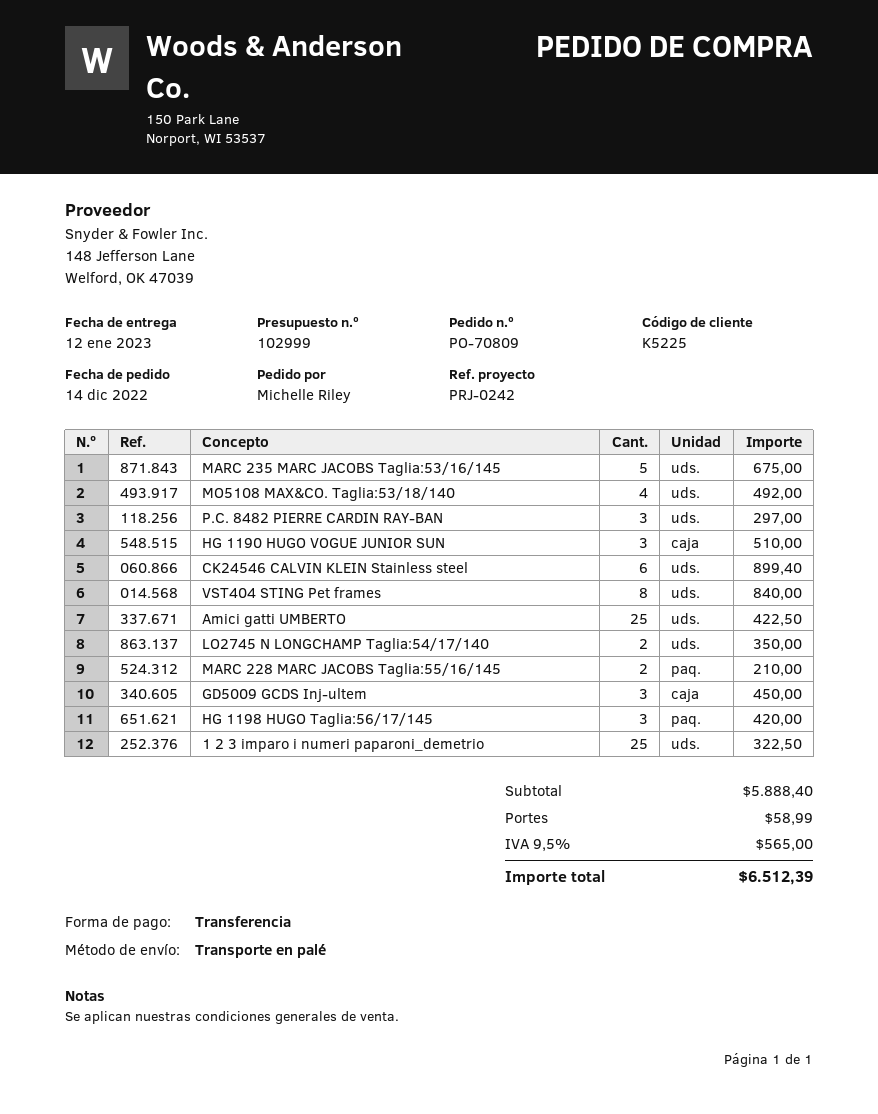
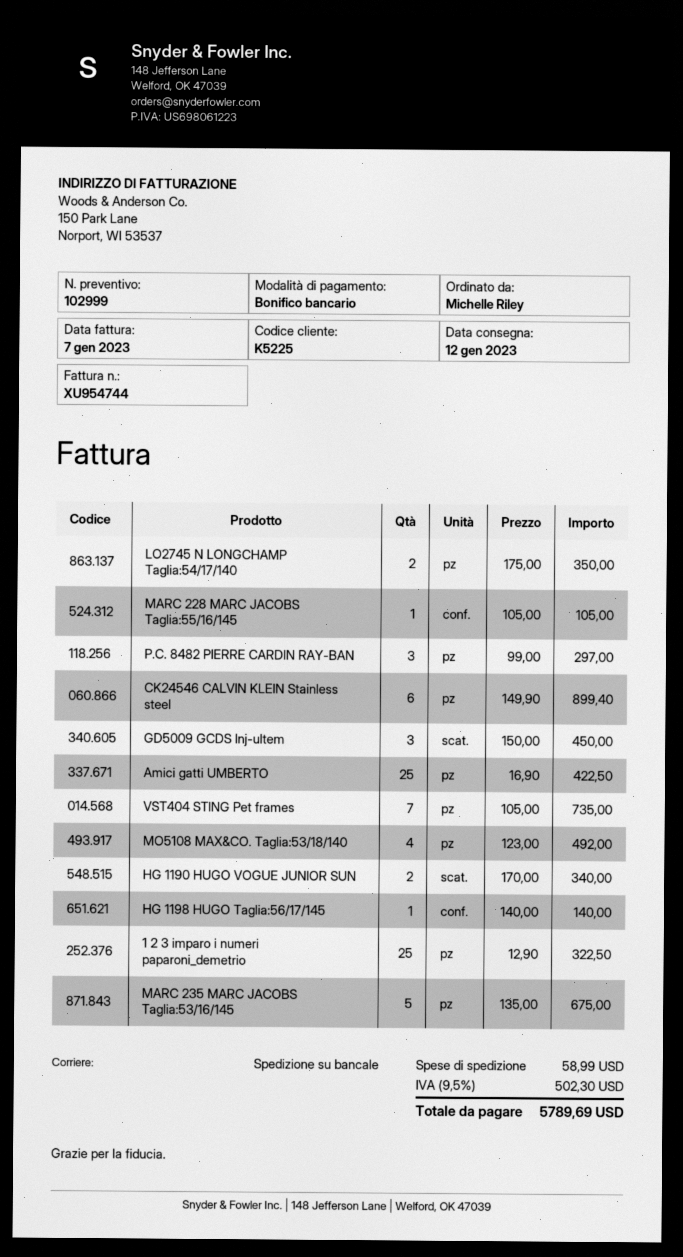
HG 1190 HUGO VOGUE JUNIOR SUN: 3 for 510.00 -> 2 for 340.00
VST404 STING Pet frames: 8 for 840.00 -> 7 for 735.00
MARC 228 MARC JACOBS Taglia:55/16/145: 2 for 210.00 -> 1 for 105.00
HG 1198 HUGO Taglia:56/17/145: 3 for 420.00 -> 1 for 140.00
tax: 9.5% = 565.00 -> 9.5% = 502.30
total: 6512.39 -> 5789.69

